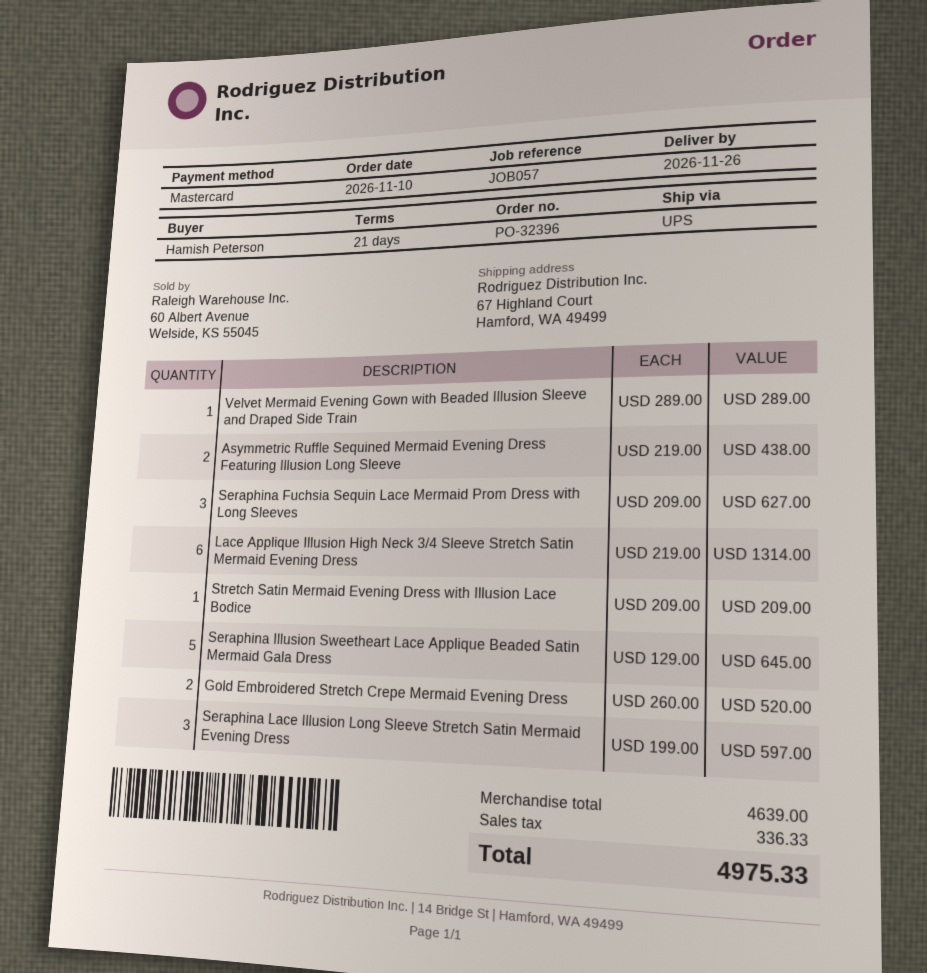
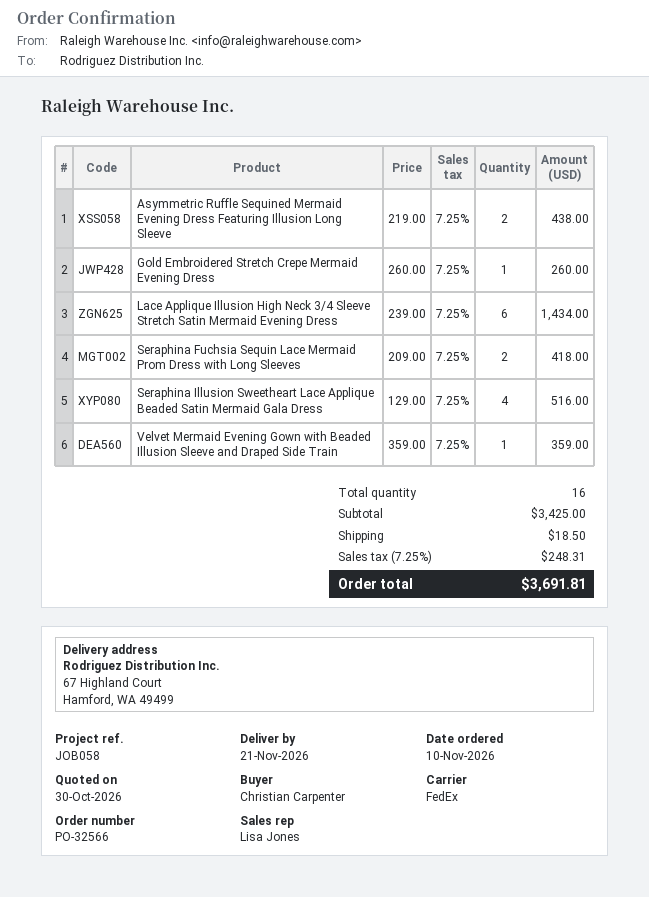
order number: PO-32396 -> PO-32566
delivery date: 2026-11-26 -> 2026-11-21
reference: JOB057 -> JOB058
ordered by: Hamish Peterson -> Christian Carpenter
shipping method: UPS -> FedEx
Velvet Mermaid Evening Gown with Beaded Illusion Sleeve and Draped Side Train: 1 x 289.00 = 289.00 -> 1 x 359.00 = 359.00
Seraphina Fuchsia Sequin Lace Mermaid Prom Dress with Long Sleeves: 3 x 209.00 = 627.00 -> 2 x 209.00 = 418.00
Lace Applique Illusion High Neck 3/4 Sleeve Stretch Satin Mermaid Evening Dress: 6 x 219.00 = 1314.00 -> 6 x 239.00 = 1434.00
Stretch Satin Mermaid Evening Dress with Illusion Lace Bodice: 1 x 209.00 = 209.00 -> none
Seraphina Illusion Sweetheart Lace Applique Beaded Satin Mermaid Gala Dress: 5 x 129.00 = 645.00 -> 4 x 129.00 = 516.00
Gold Embroidered Stretch Crepe Mermaid Evening Dress: 2 x 260.00 = 520.00 -> 1 x 260.00 = 260.00
Seraphina Lace Illusion Long Sleeve Stretch Satin Mermaid Evening Dress: 3 x 199.00 = 597.00 -> none
subtotal: 4639.00 -> 3425.00
shipping: none -> 18.50
tax: 336.33 -> 248.31
total: 4975.33 -> 3691.81

